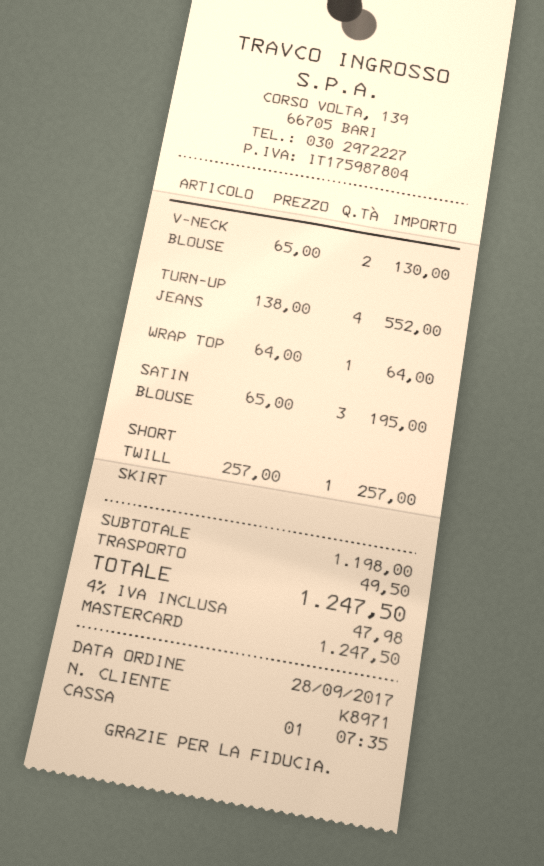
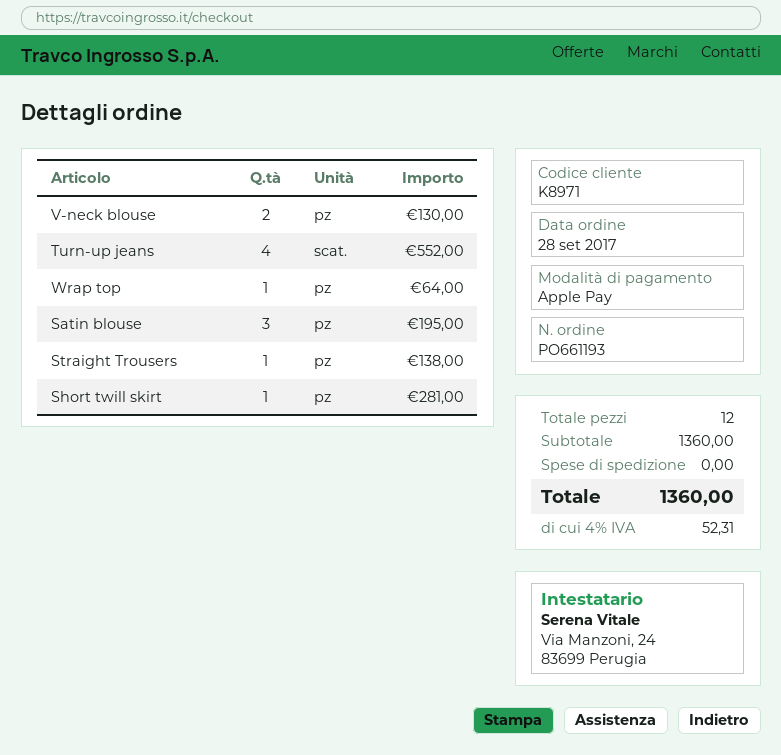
payment method: Mastercard -> Apple Pay
SHORT TWILL SKIRT: 1 for 257.00 -> 1 for 281.00
Straight Trousers: none -> 1 for 138.00
subtotal: 1198.00 -> 1360.00
shipping: 49.50 -> 0.00
tax: 4% = 47.98 -> 4% = 52.31
total: 1247.50 -> 1360.00

